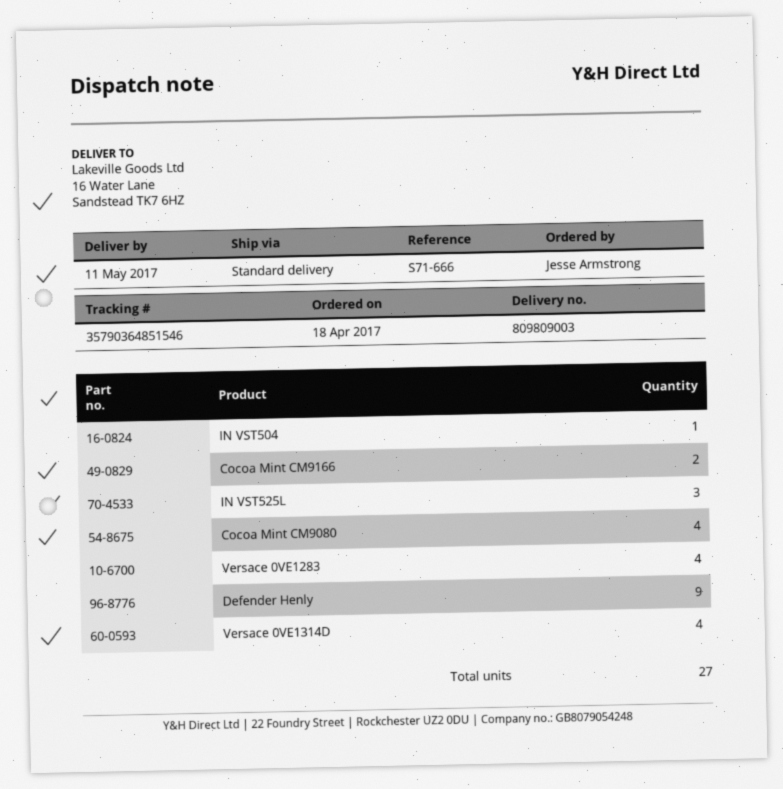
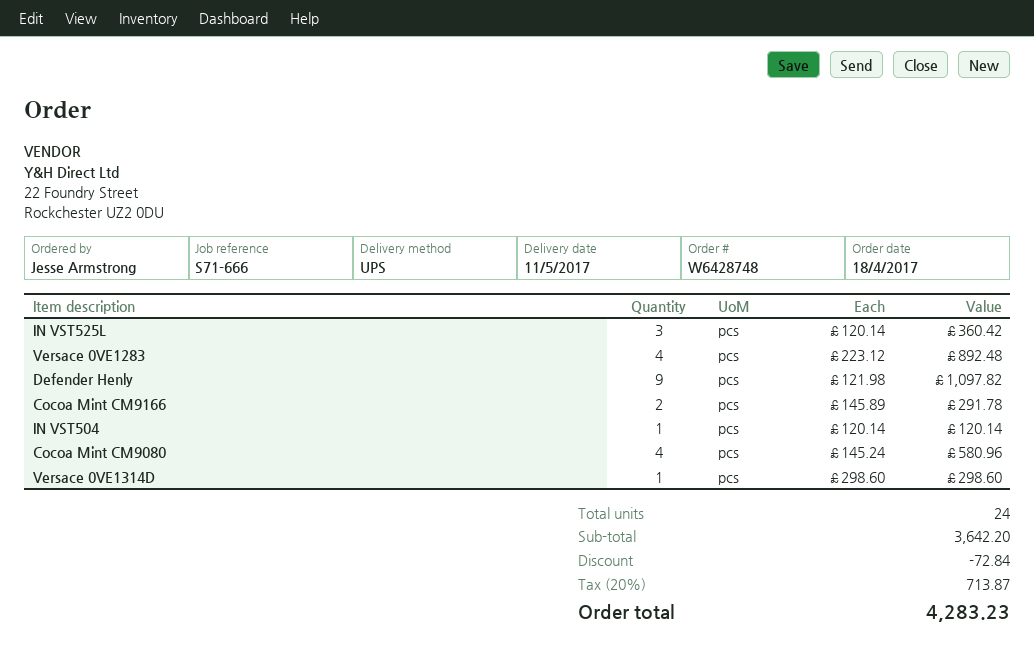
shipping method: standard -> UPS
Versace 0VE1314D: 4 -> 1
total quantity: 27 -> 24

